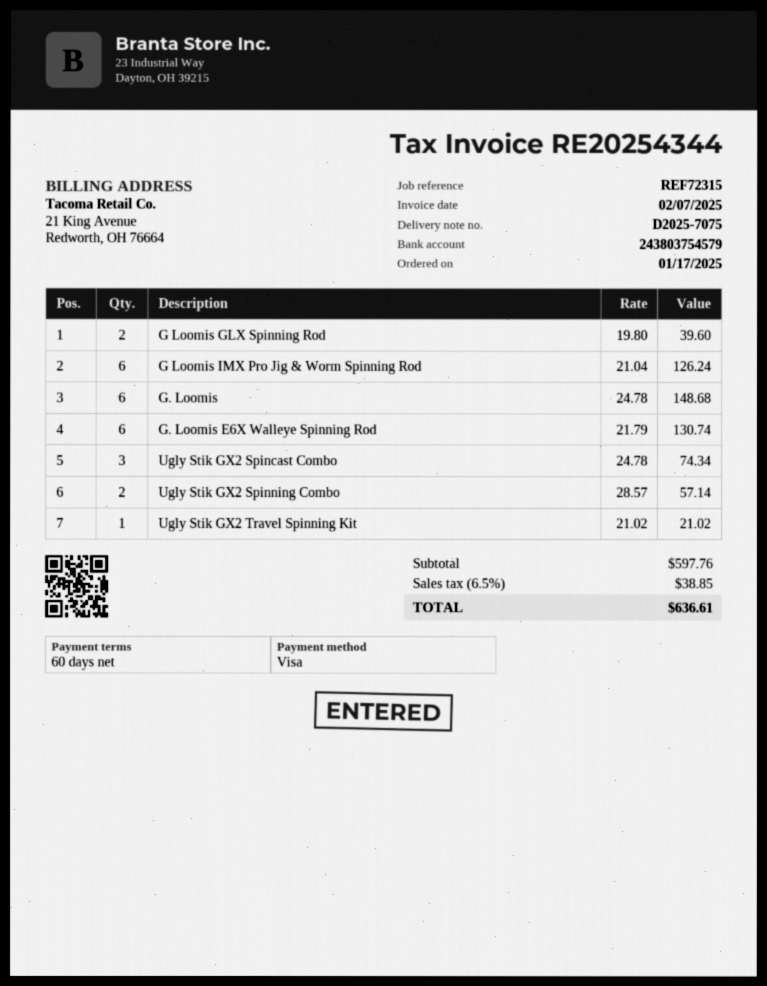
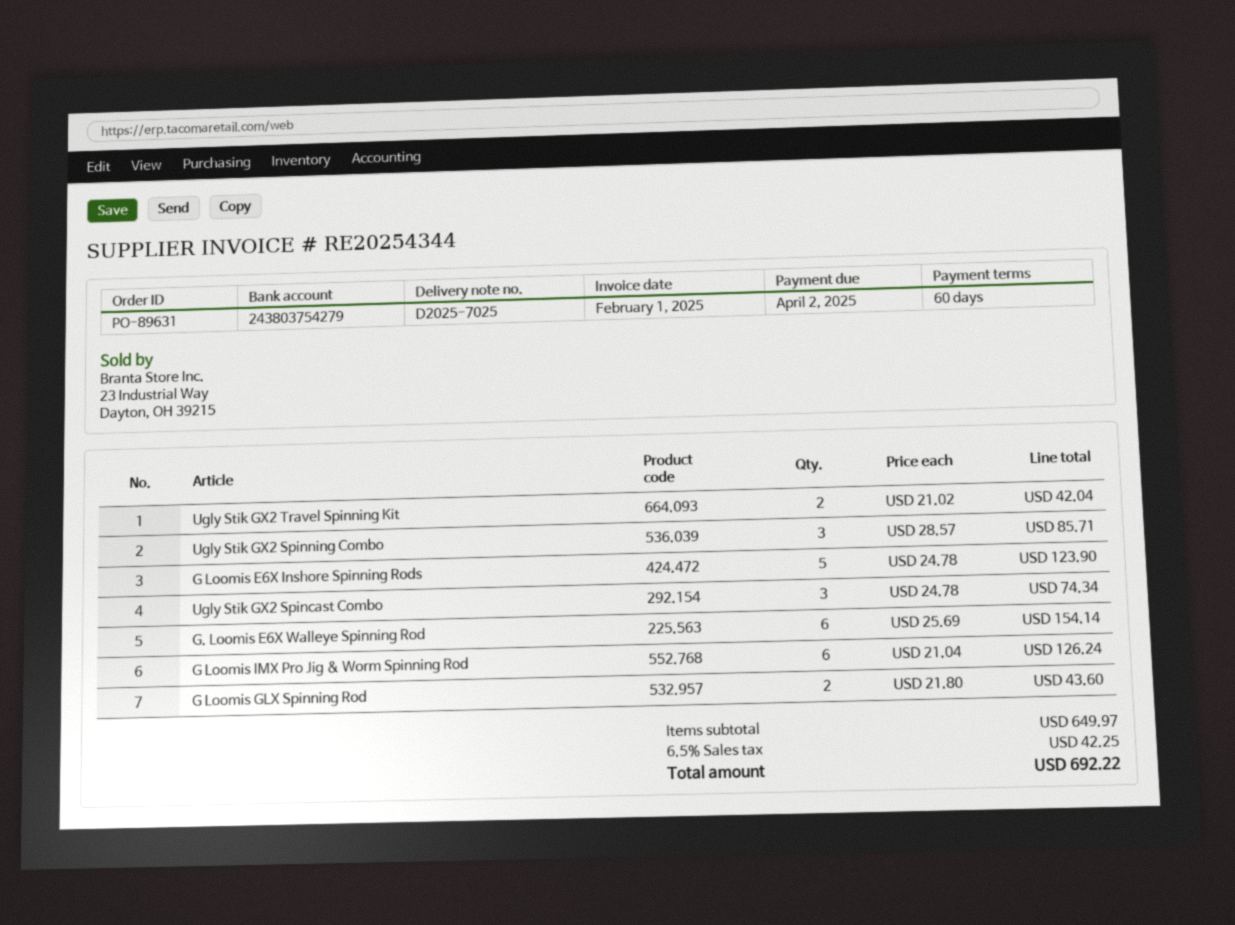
delivery note number: D2025-7075 -> D2025-7025
invoice date: 2025-02-07 -> 2025-02-01
bank account: 243803754579 -> 243803754279
G Loomis GLX Spinning Rod: 2 x 19.80 = 39.60 -> 2 x 21.80 = 43.60
G. Loomis: 6 x 24.78 = 148.68 -> none
G. Loomis E6X Walleye Spinning Rod: 6 x 21.79 = 130.74 -> 6 x 25.69 = 154.14
Ugly Stik GX2 Spinning Combo: 2 x 28.57 = 57.14 -> 3 x 28.57 = 85.71
Ugly Stik GX2 Travel Spinning Kit: 1 x 21.02 = 21.02 -> 2 x 21.02 = 42.04
G Loomis E6X Inshore Spinning Rods: none -> 5 x 24.78 = 123.90
subtotal: 597.76 -> 649.97
tax: 6.5% = 38.85 -> 6.5% = 42.25
total: 636.61 -> 692.22

